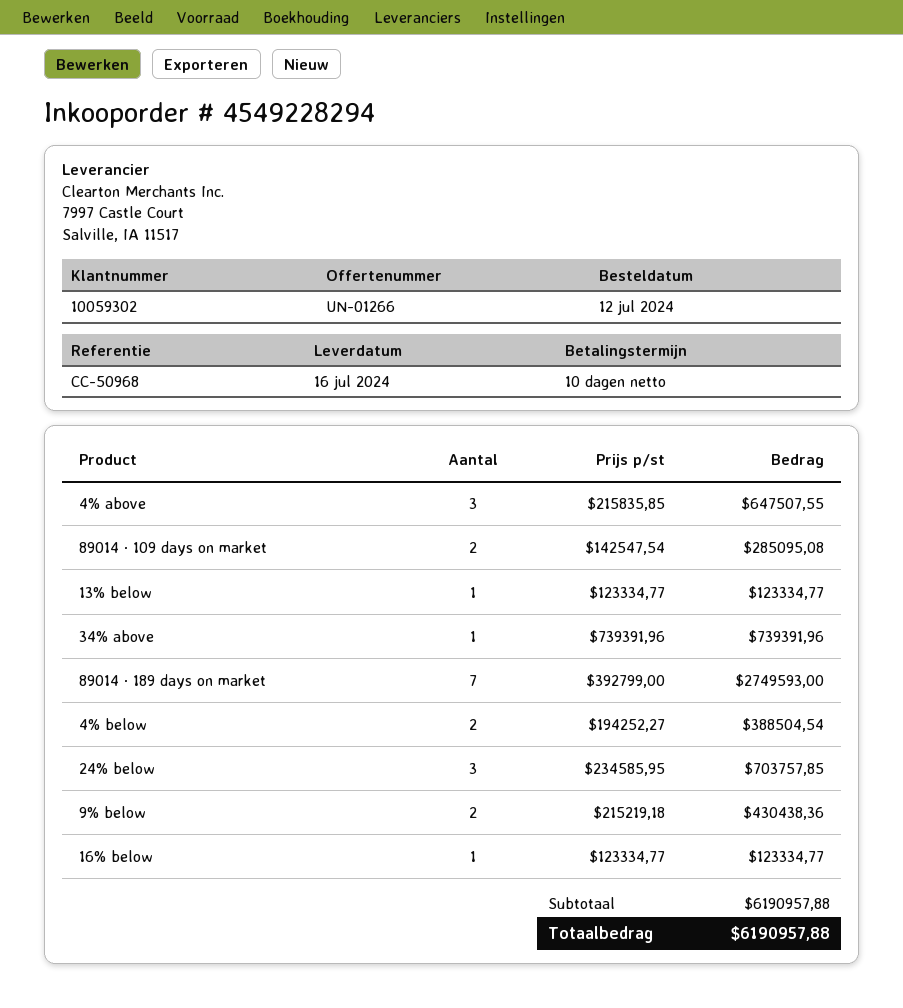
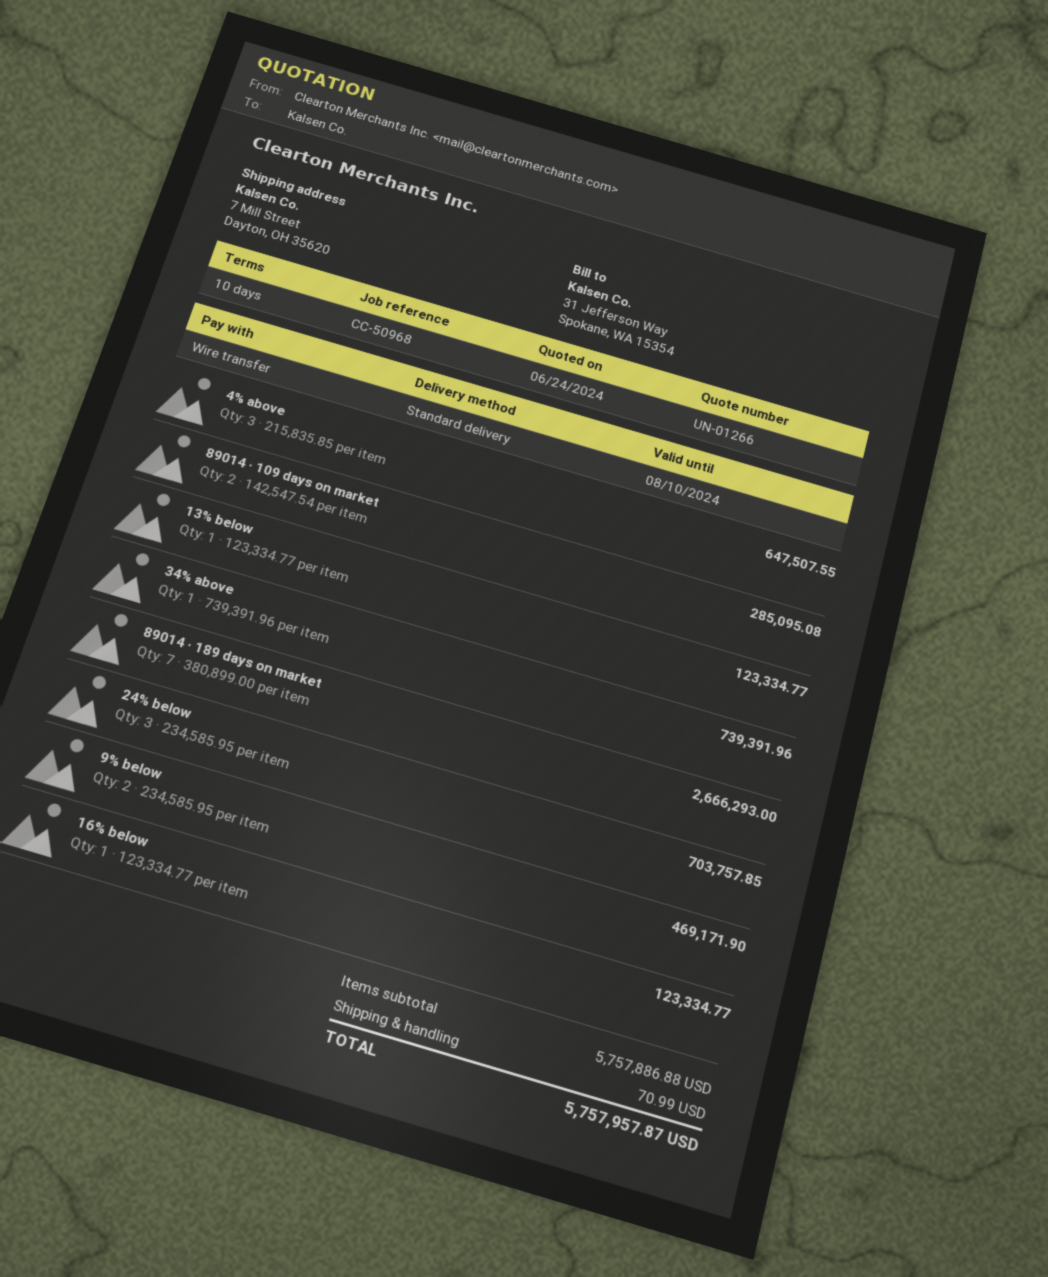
89014 · 189 days on market: 7 x 392799.00 = 2749593.00 -> 7 x 380899.00 = 2666293.00
4% below: 2 x 194252.27 = 388504.54 -> none
9% below: 2 x 215219.18 = 430438.36 -> 2 x 234585.95 = 469171.90
subtotal: 6190957.88 -> 5757886.88
shipping: none -> 70.99
total: 6190957.88 -> 5757957.87

